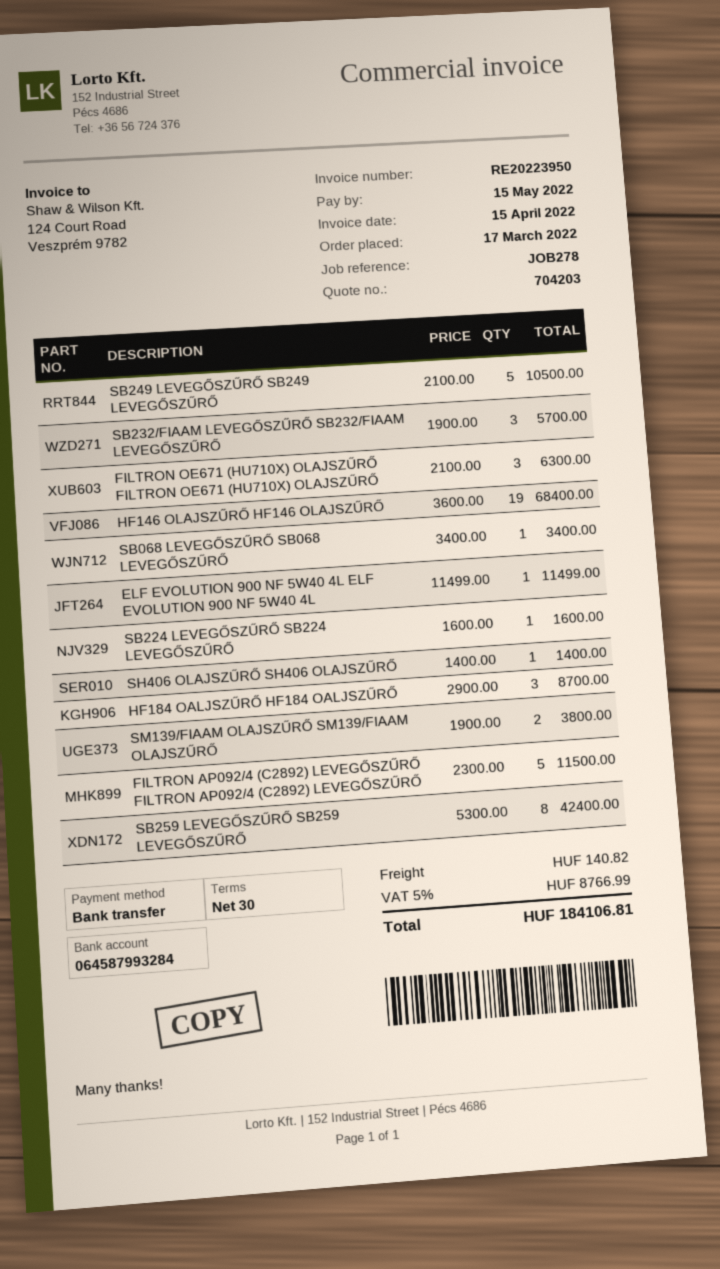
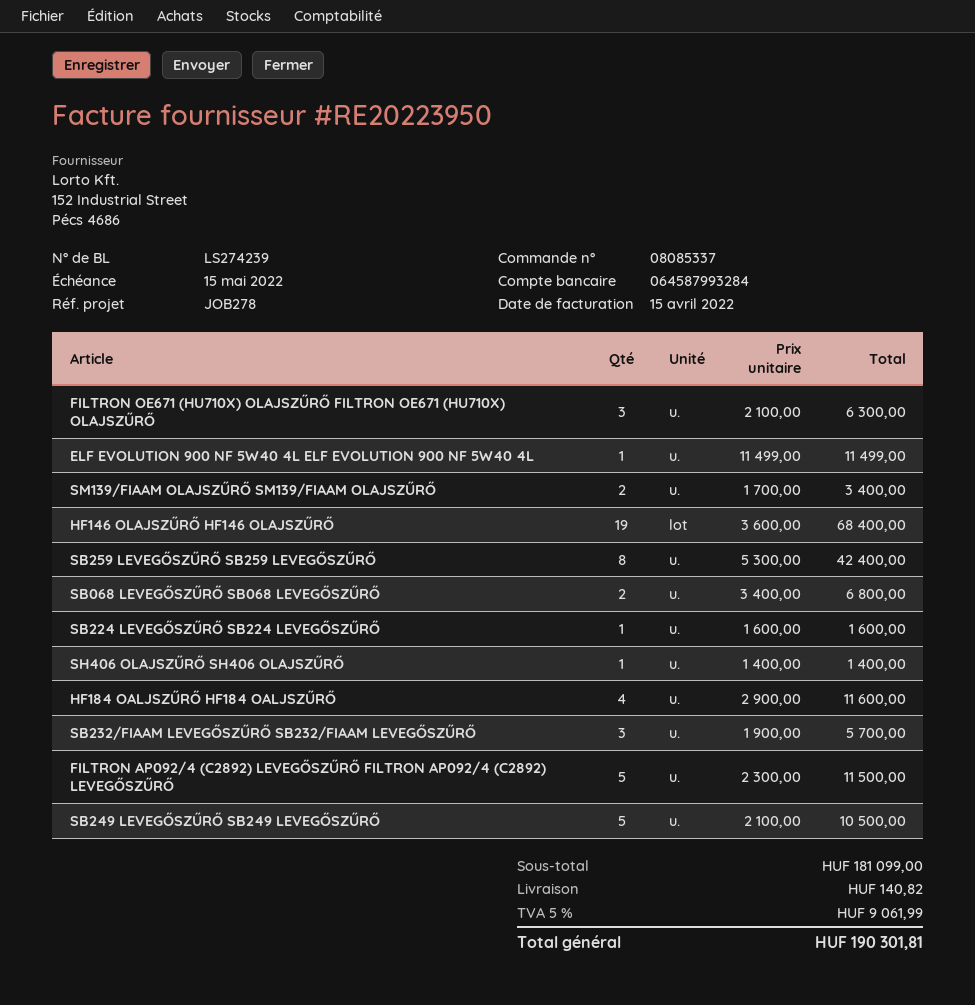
SB068 LEVEGŐSZŰRŐ SB068 LEVEGŐSZŰRŐ: 1 x 3400.00 = 3400.00 -> 2 x 3400.00 = 6800.00
HF184 OALJSZŰRŐ HF184 OALJSZŰRŐ: 3 x 2900.00 = 8700.00 -> 4 x 2900.00 = 11600.00
SM139/FIAAM OLAJSZŰRŐ SM139/FIAAM OLAJSZŰRŐ: 2 x 1900.00 = 3800.00 -> 2 x 1700.00 = 3400.00
tax: 5% = 8766.99 -> 5% = 9061.99
total: 184106.81 -> 190301.81

